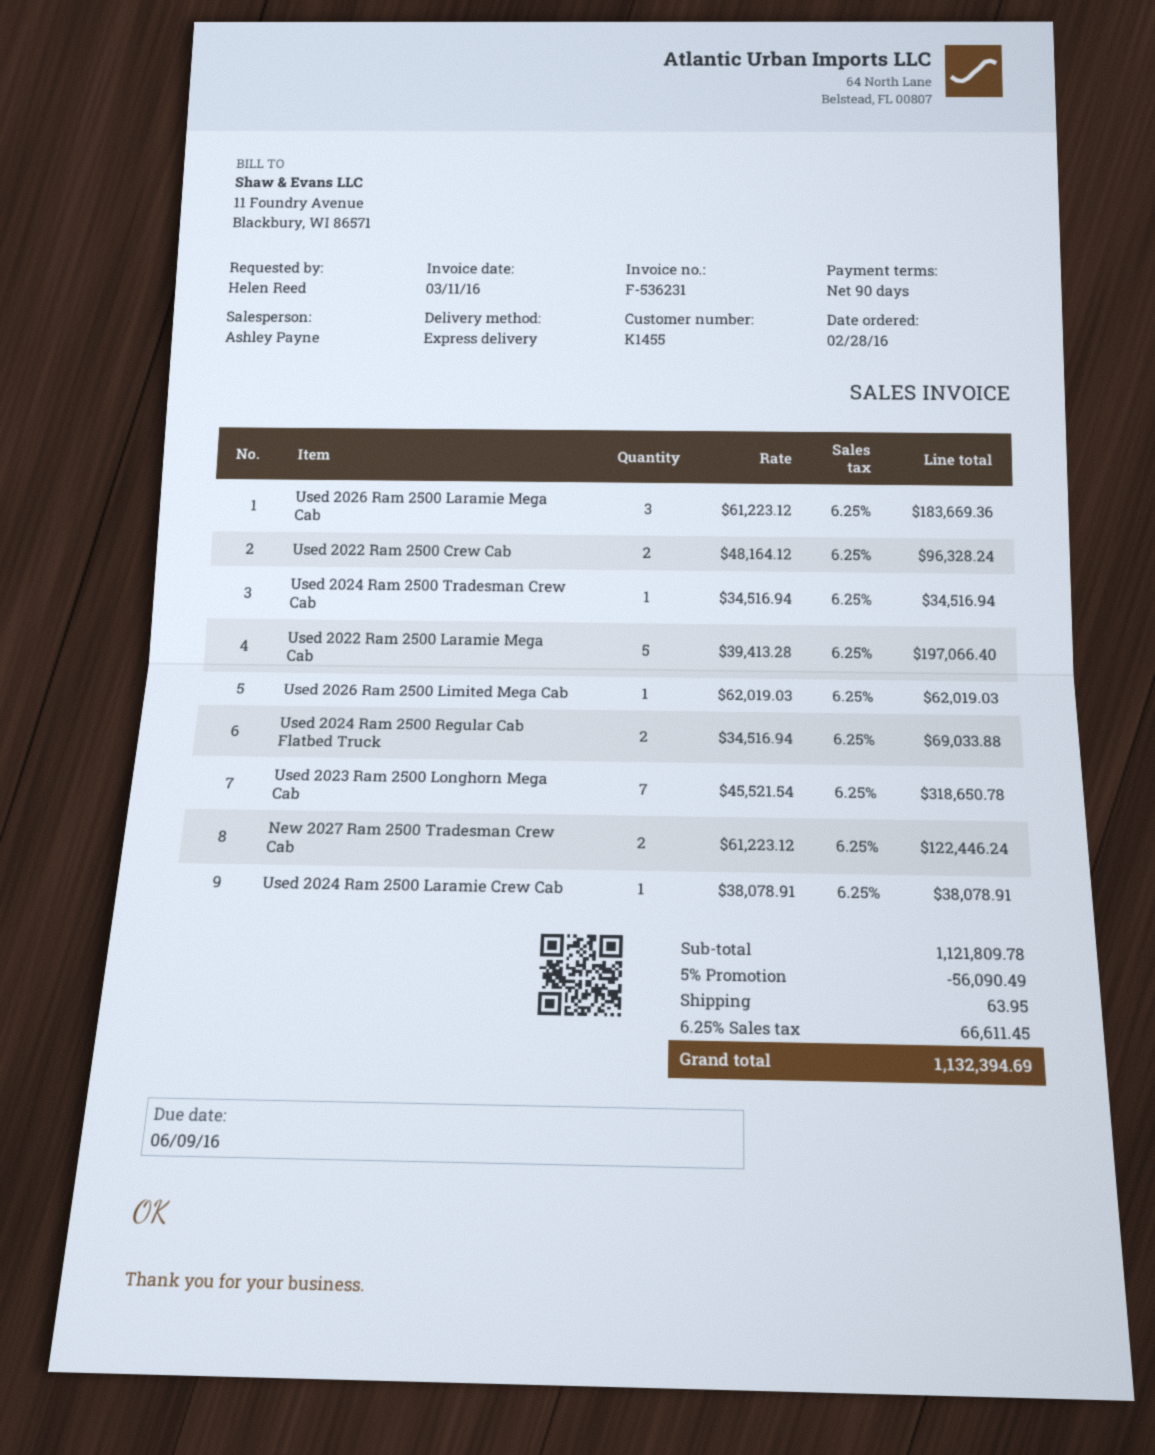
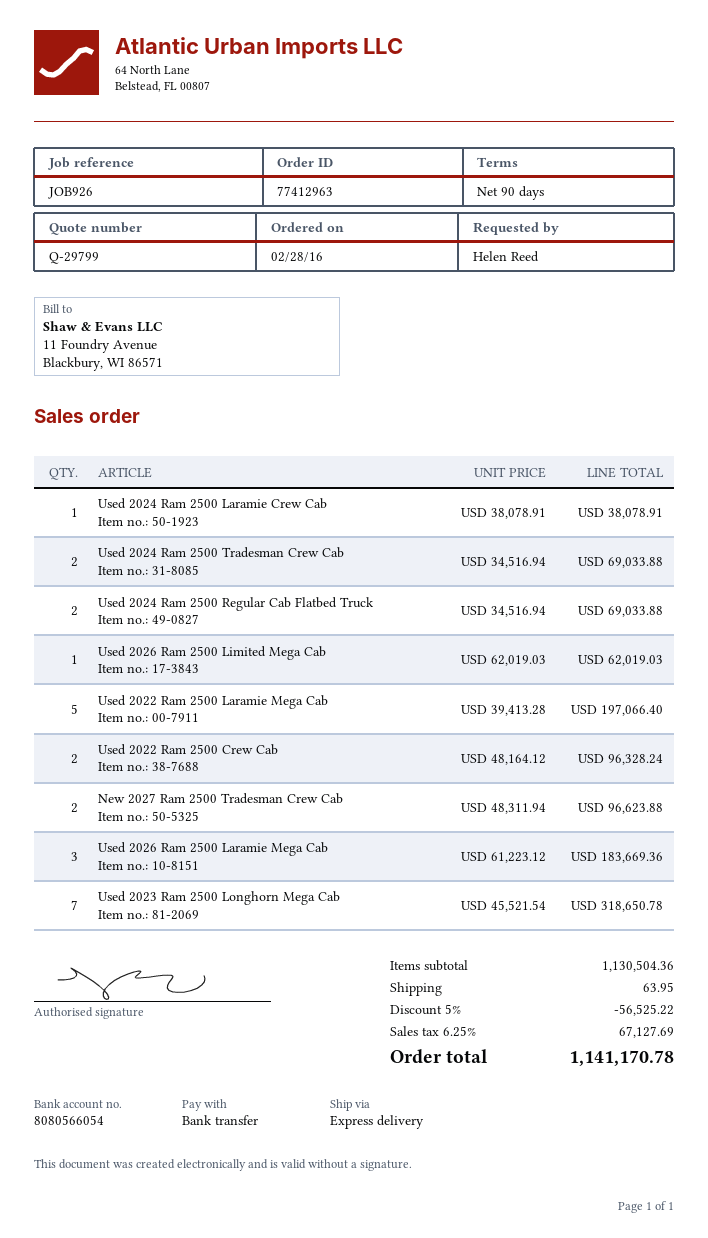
Used 2024 Ram 2500 Tradesman Crew Cab: 1 x 34516.94 = 34516.94 -> 2 x 34516.94 = 69033.88
New 2027 Ram 2500 Tradesman Crew Cab: 2 x 61223.12 = 122446.24 -> 2 x 48311.94 = 96623.88
subtotal: 1121809.78 -> 1130504.36
discount: 5% = 56090.49 -> 5% = 56525.22
tax: 6.25% = 66611.45 -> 6.25% = 67127.69
total: 1132394.69 -> 1141170.78

